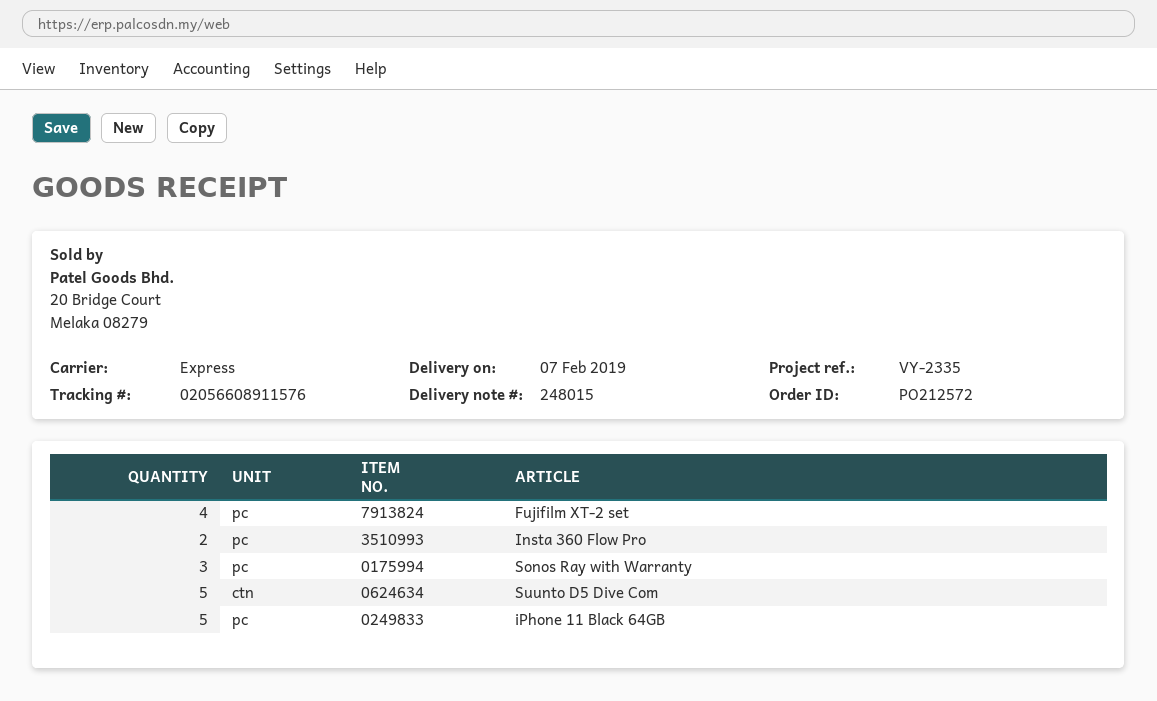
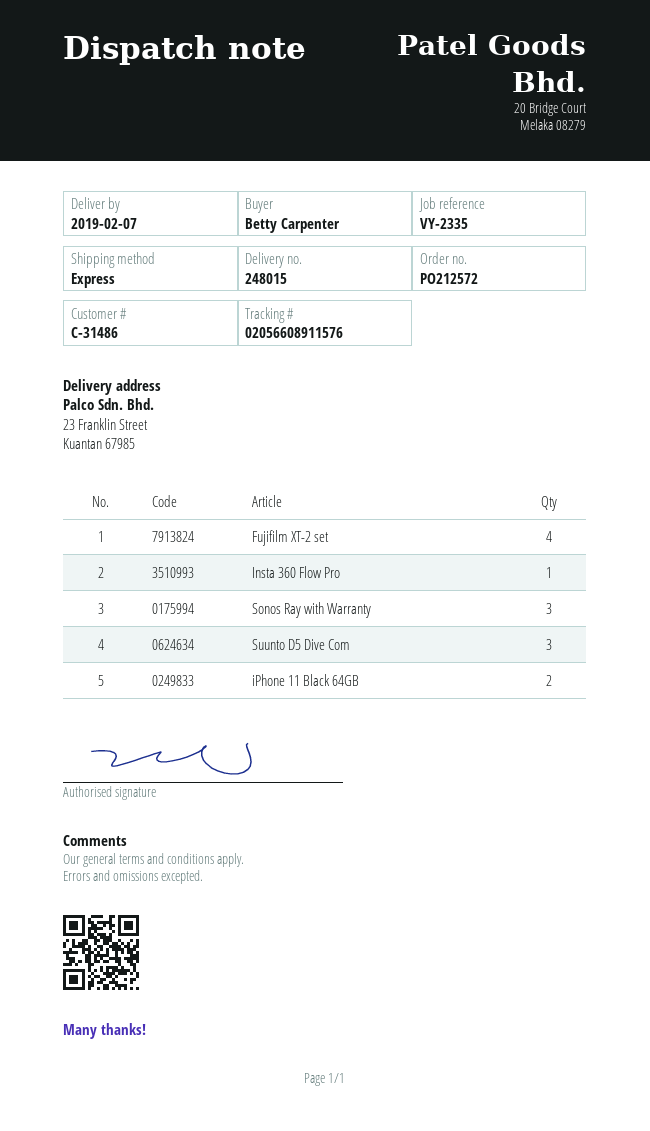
Insta 360 Flow Pro: 2 -> 1
Suunto D5 Dive Com: 5 -> 3
iPhone 11 Black 64GB: 5 -> 2

